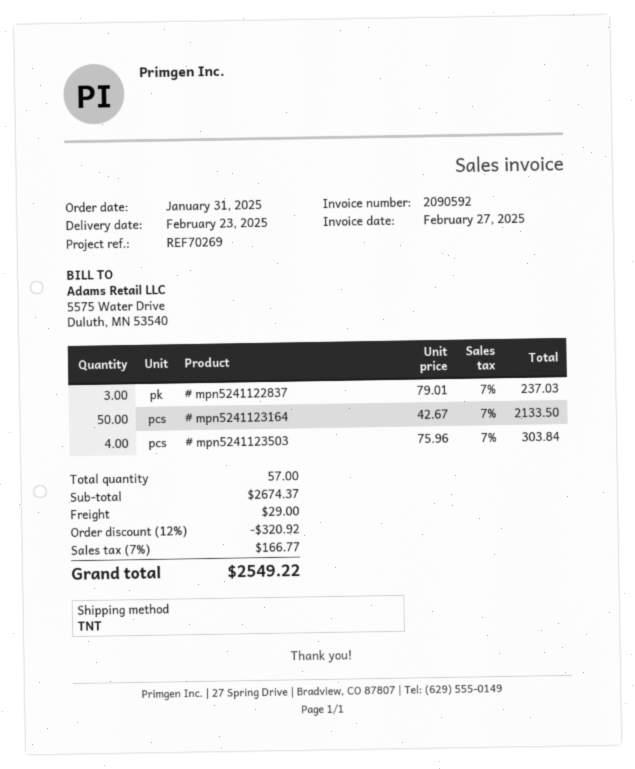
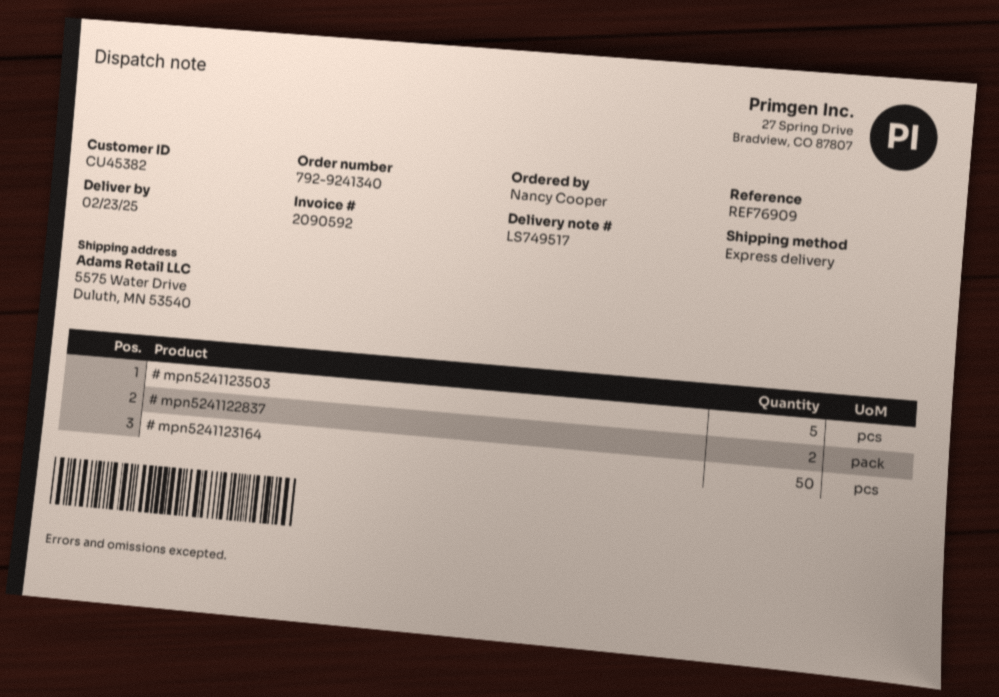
reference: REF70269 -> REF76909
shipping method: TNT -> express
# mpn5241122837: 3 -> 2
# mpn5241123503: 4 -> 5

